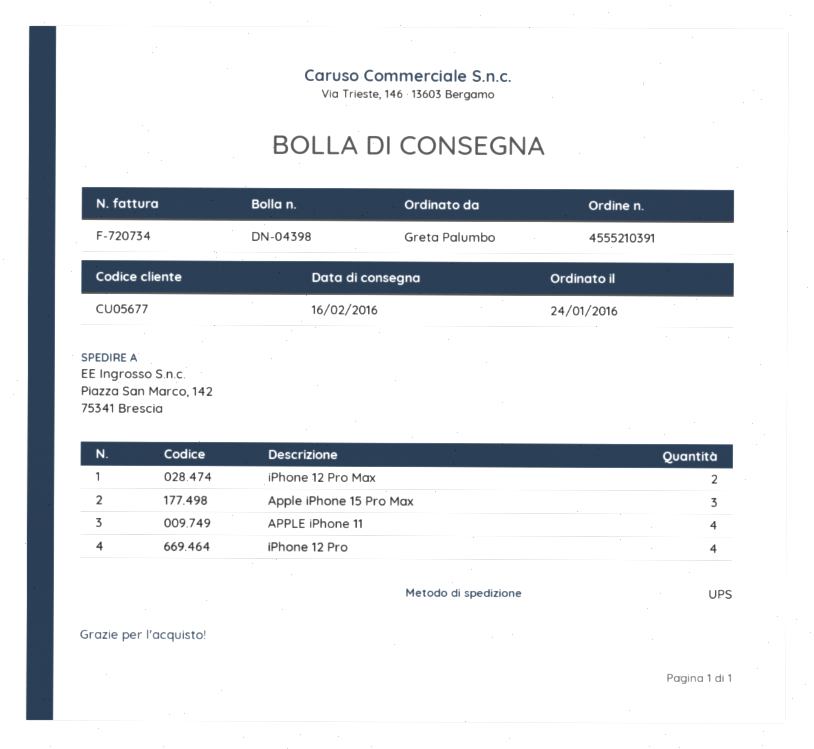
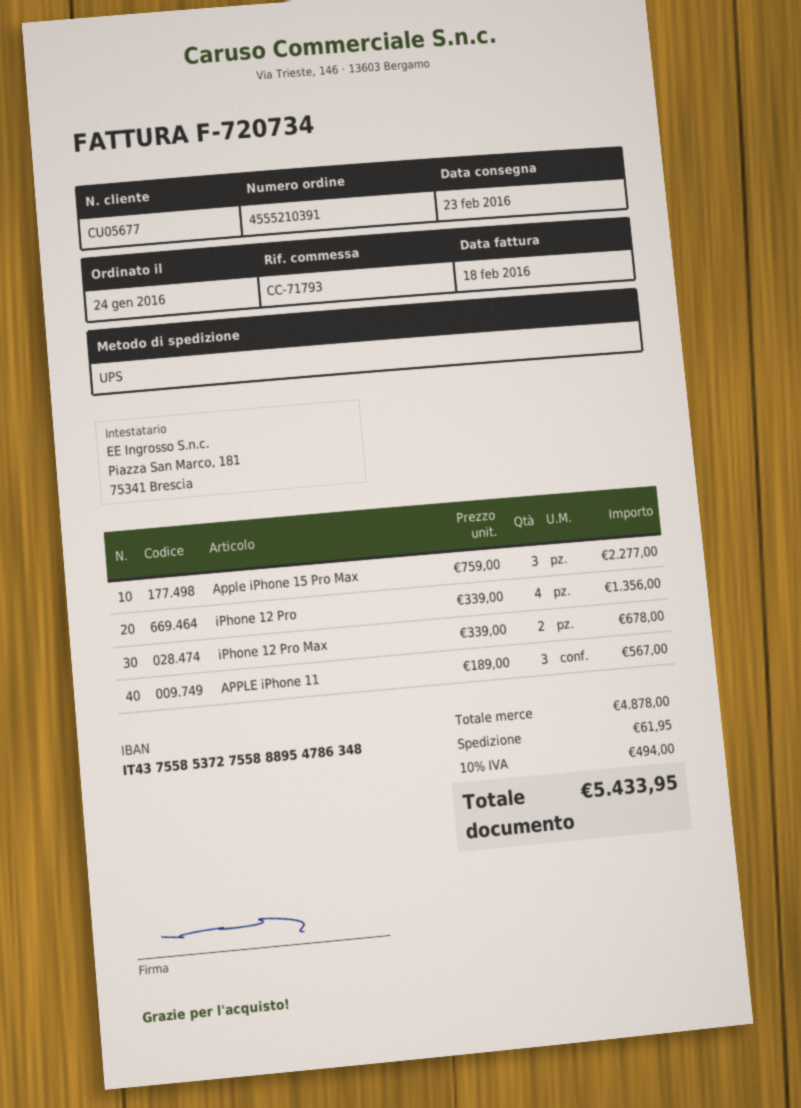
delivery date: 2016-02-16 -> 2016-02-23
APPLE iPhone 11: 4 -> 3

